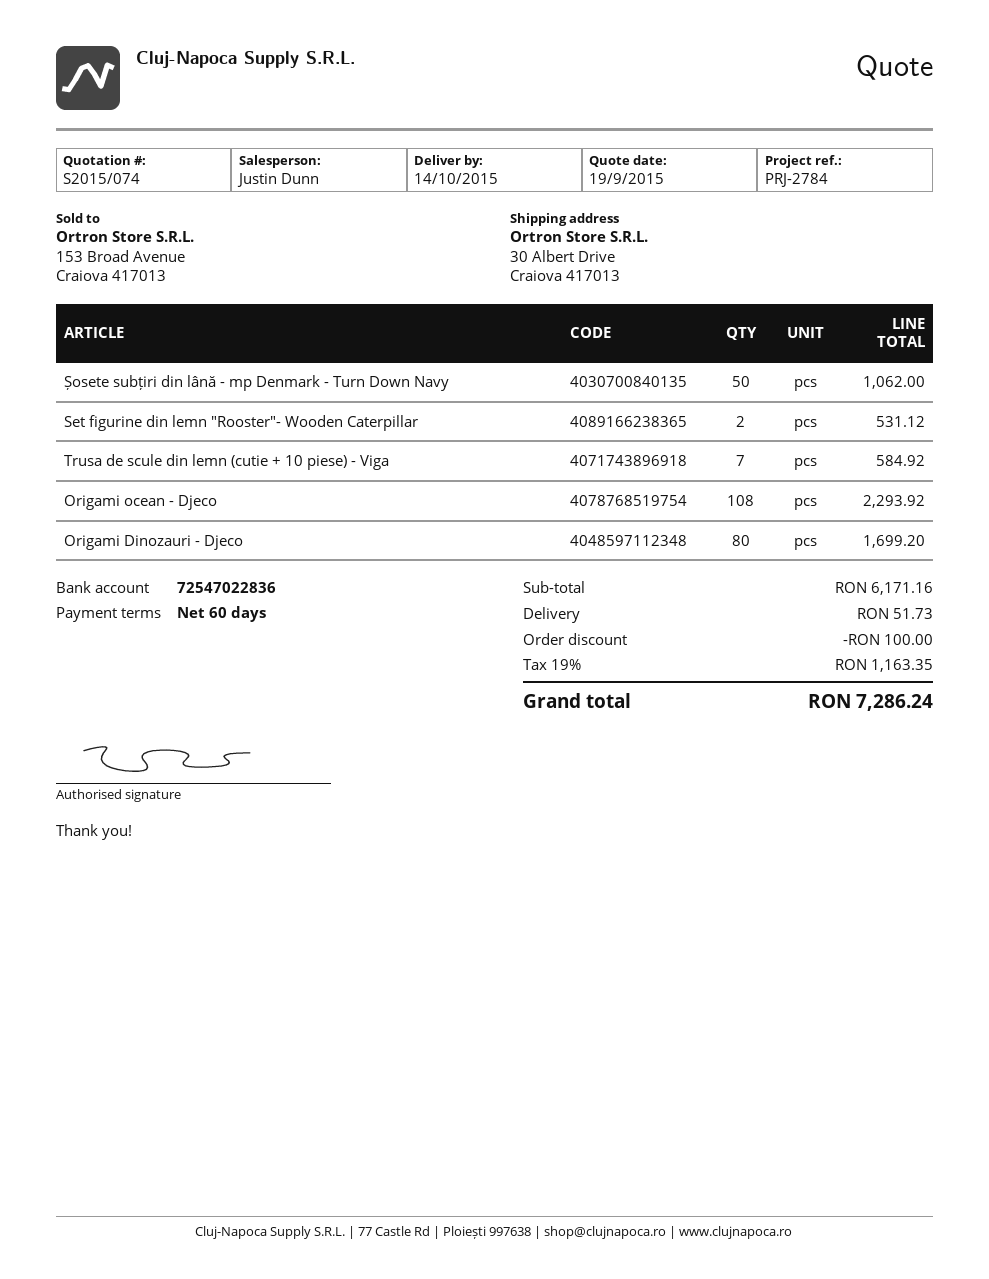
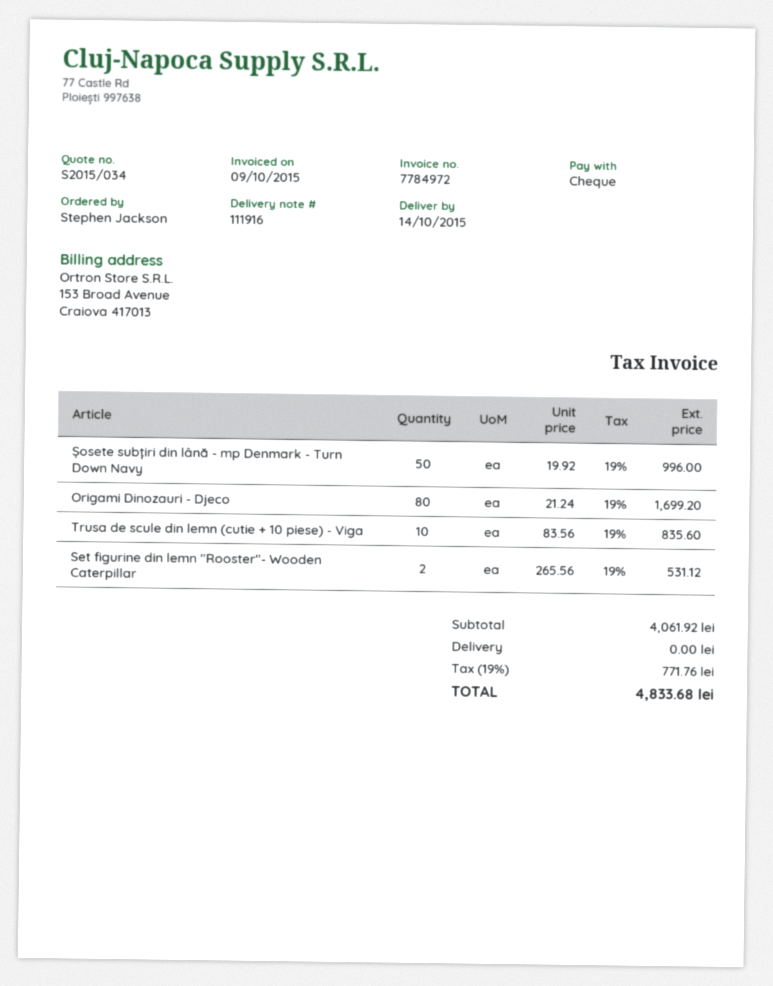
quote number: S2015/074 -> S2015/034
Șosete subțiri din lână - mp Denmark - Turn Down Navy: 50 for 1062.00 -> 50 for 996.00
Trusa de scule din lemn (cutie + 10 piese) - Viga: 7 for 584.92 -> 10 for 835.60
Origami ocean - Djeco: 108 for 2293.92 -> none
subtotal: 6171.16 -> 4061.92
discount: 100.00 -> none
shipping: 51.73 -> 0.00
tax: 19% = 1163.35 -> 19% = 771.76
total: 7286.24 -> 4833.68

